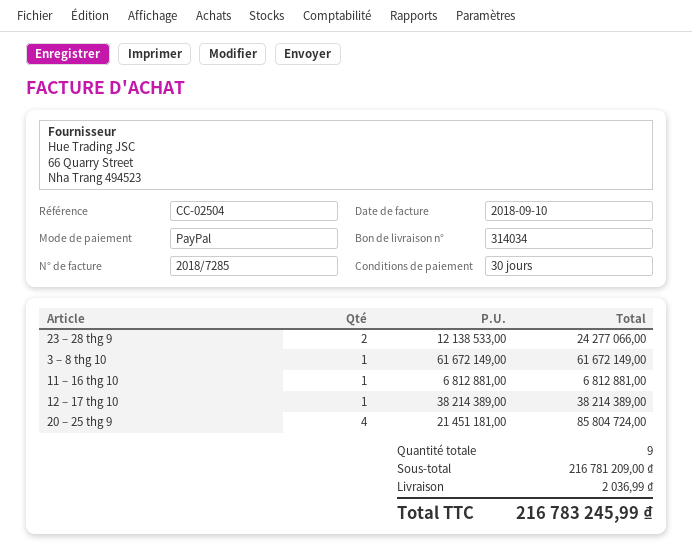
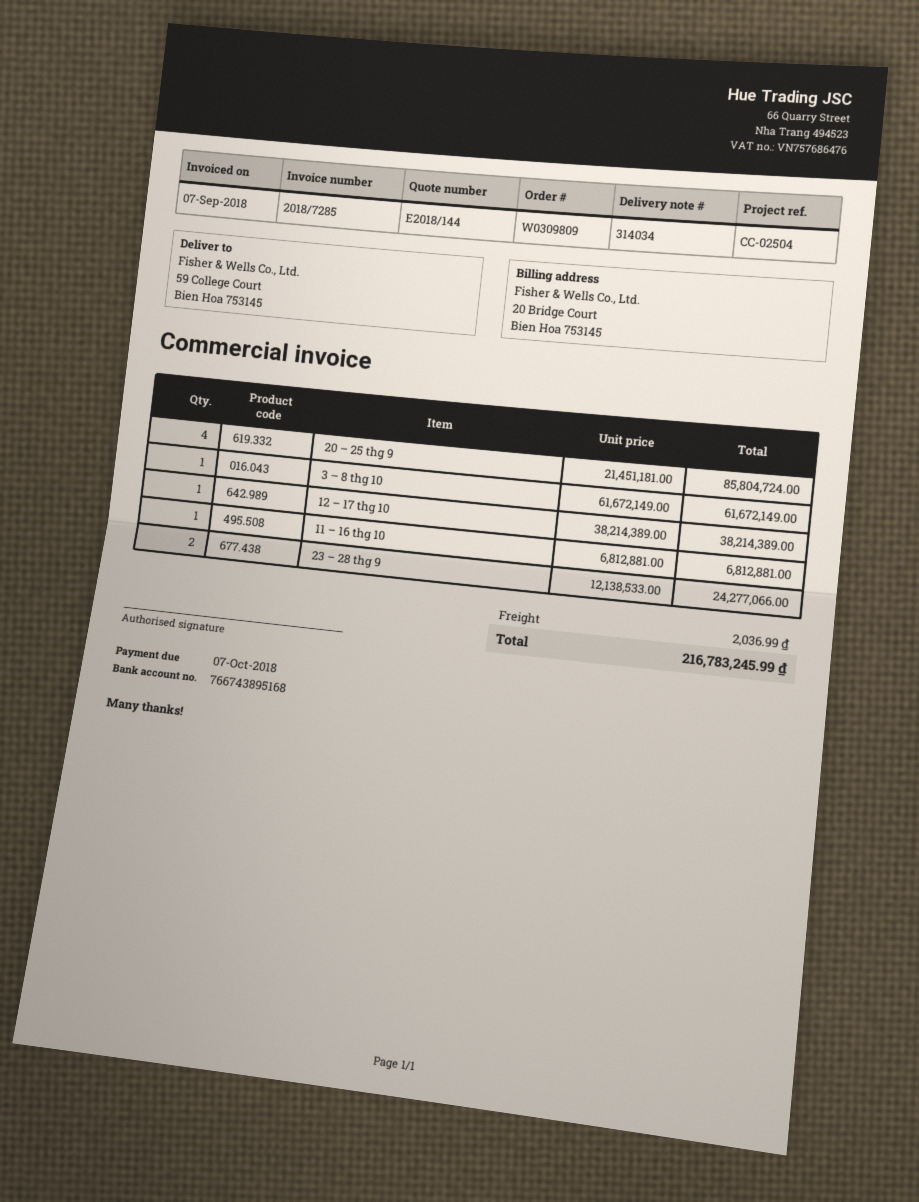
invoice date: 2018-09-10 -> 2018-09-07

